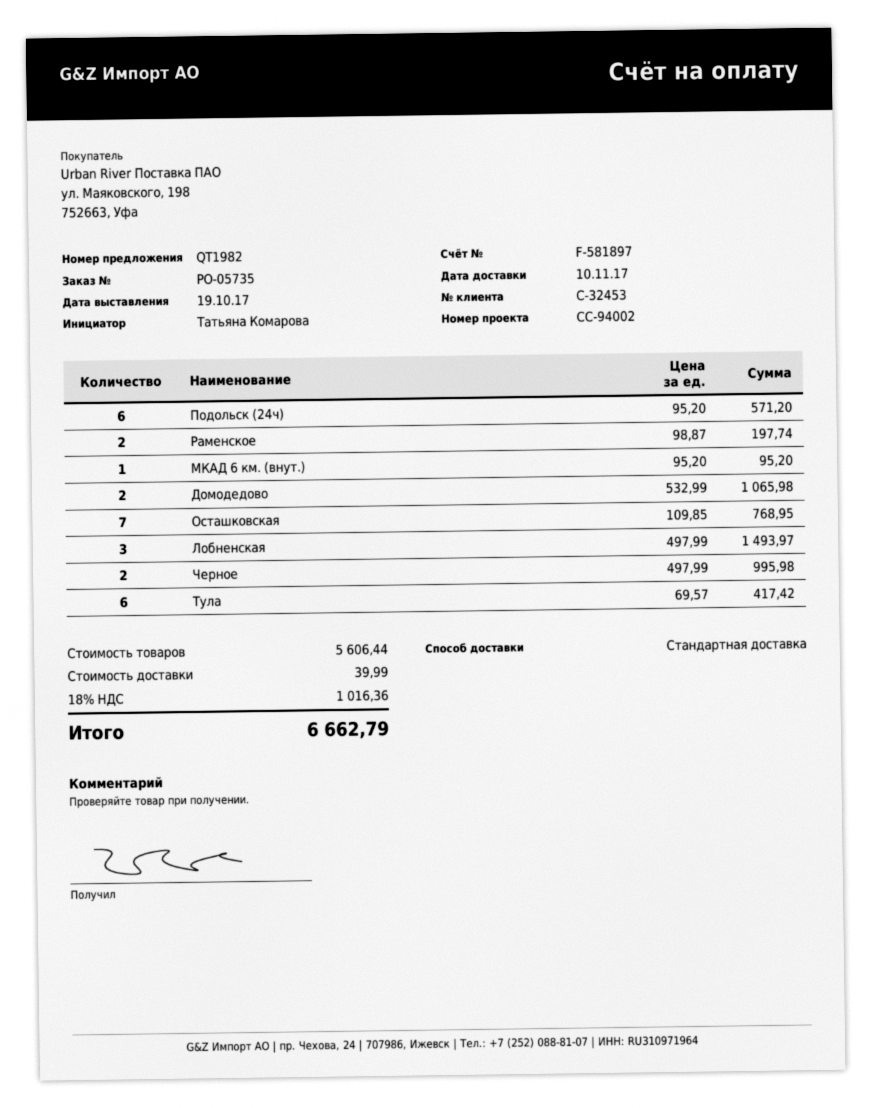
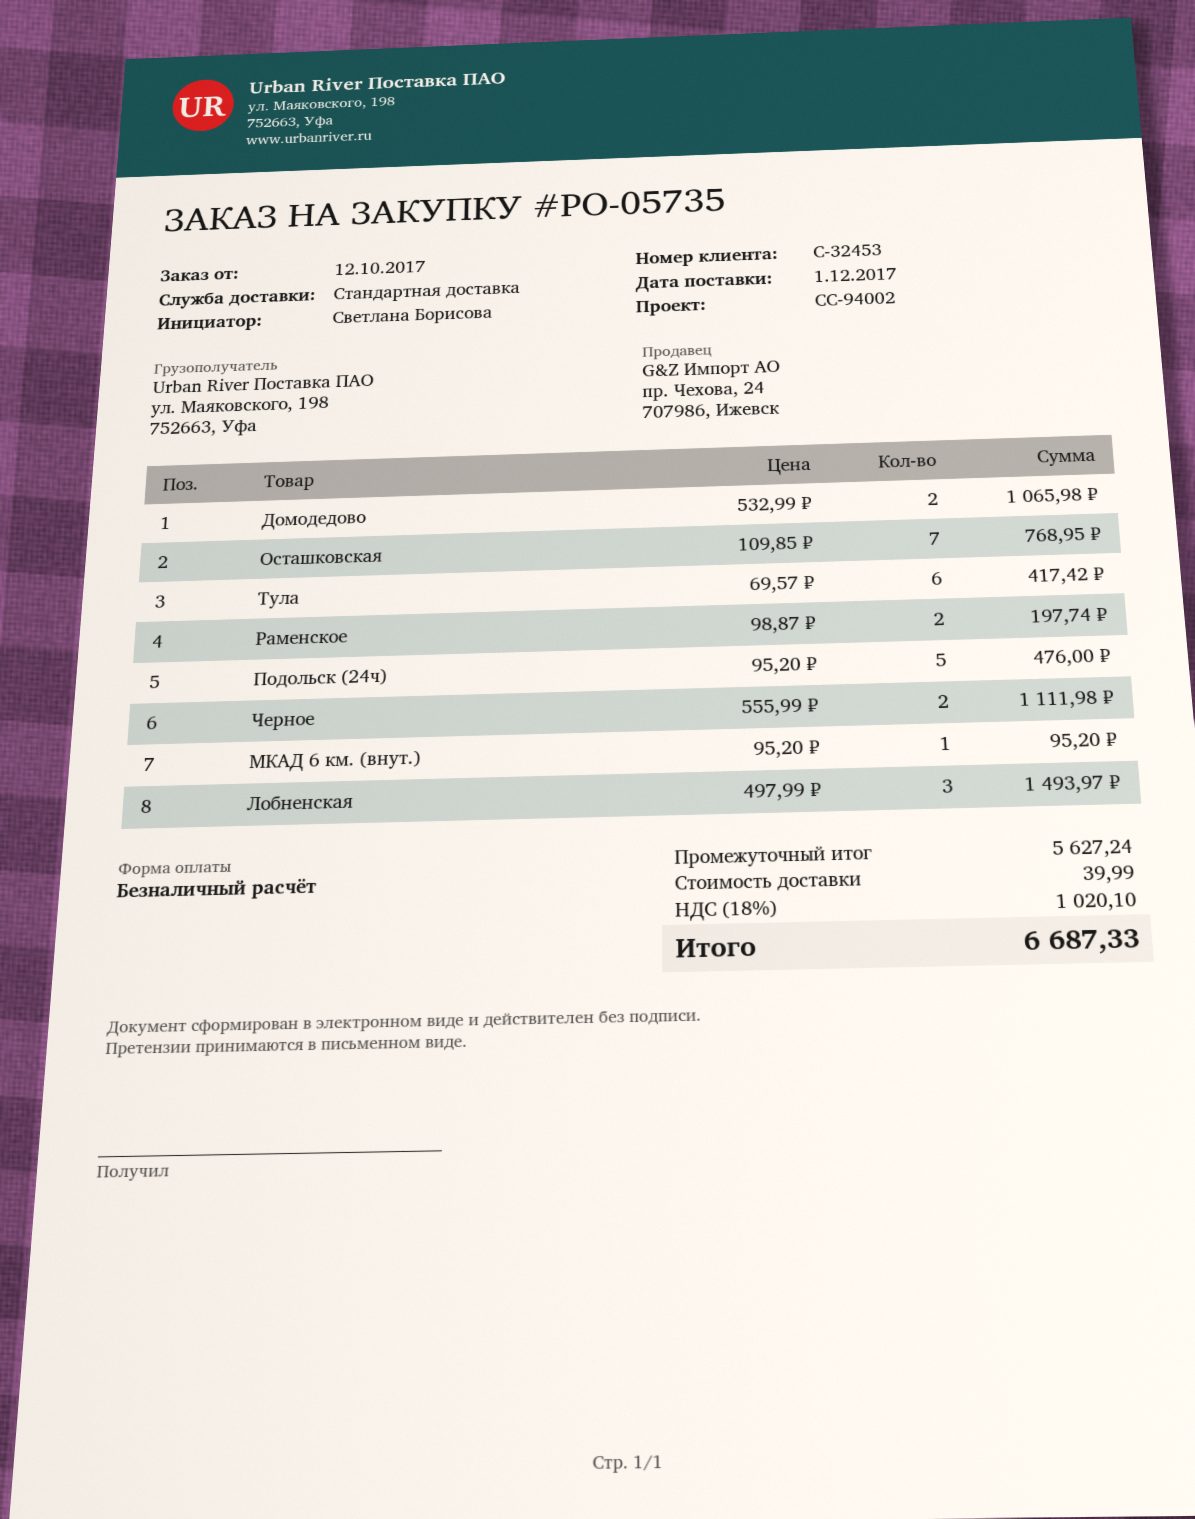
delivery date: 2017-11-10 -> 2017-12-01
ordered by: Татьяна Комарова -> Светлана Борисова
Подольск (24ч): 6 x 95.20 = 571.20 -> 5 x 95.20 = 476.00
Черное: 2 x 497.99 = 995.98 -> 2 x 555.99 = 1111.98
subtotal: 5606.44 -> 5627.24
tax: 18% = 1016.36 -> 18% = 1020.10
total: 6662.79 -> 6687.33

